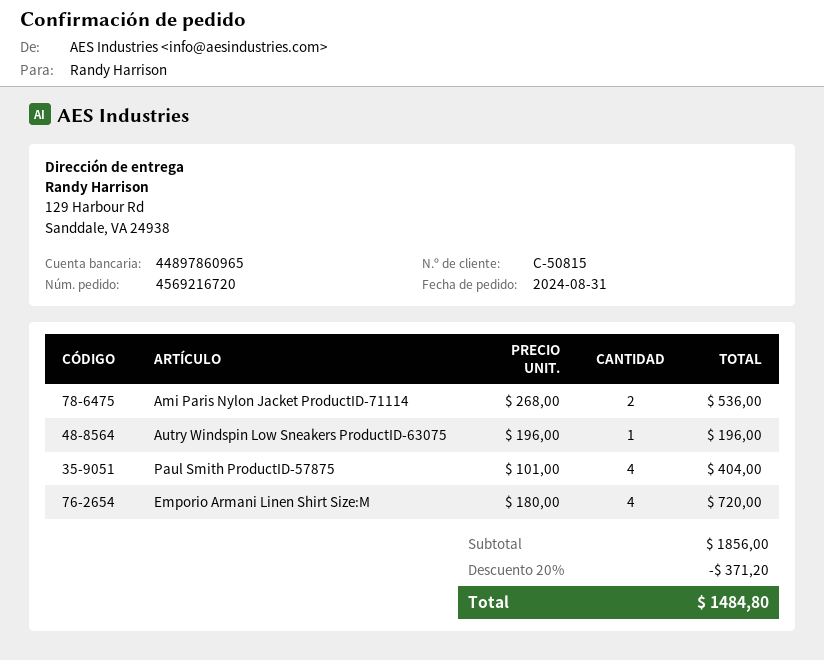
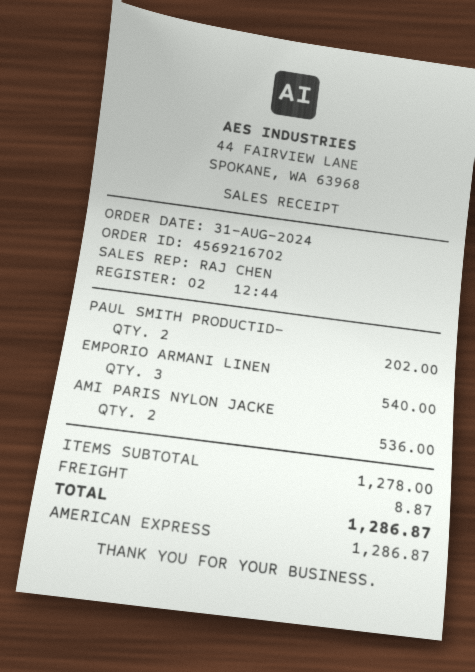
order number: 4569216720 -> 4569216702
Autry Windspin Low Sneakers ProductID-63075: 1 for 196.00 -> none
Paul Smith ProductID-57875: 4 for 404.00 -> 2 for 202.00
Emporio Armani Linen Shirt Size:M: 4 for 720.00 -> 3 for 540.00
subtotal: 1856.00 -> 1278.00
discount: 20% = 371.20 -> none
shipping: none -> 8.87
total: 1484.80 -> 1286.87

